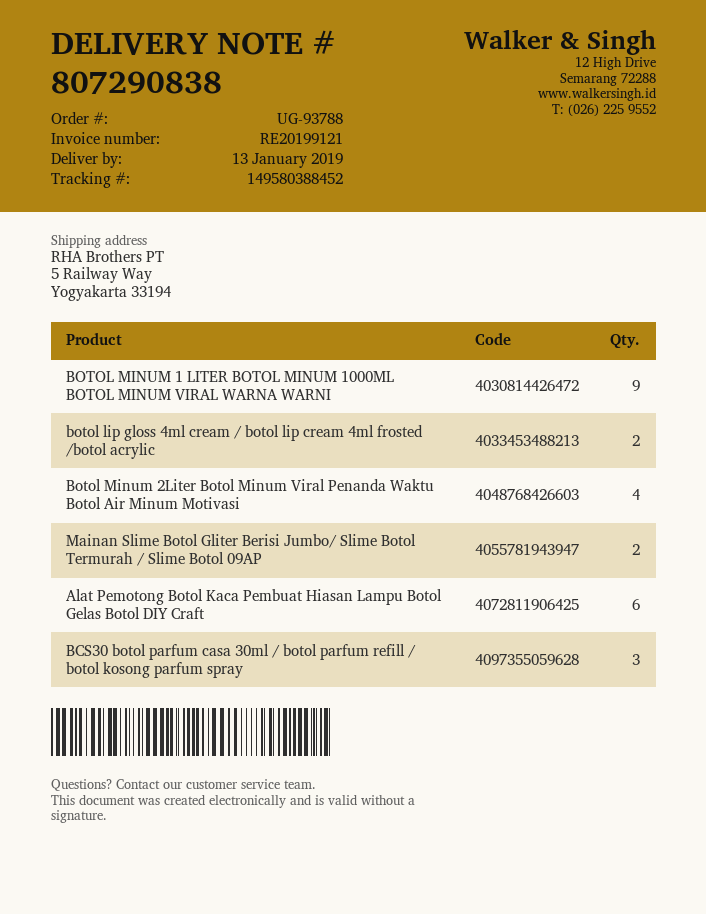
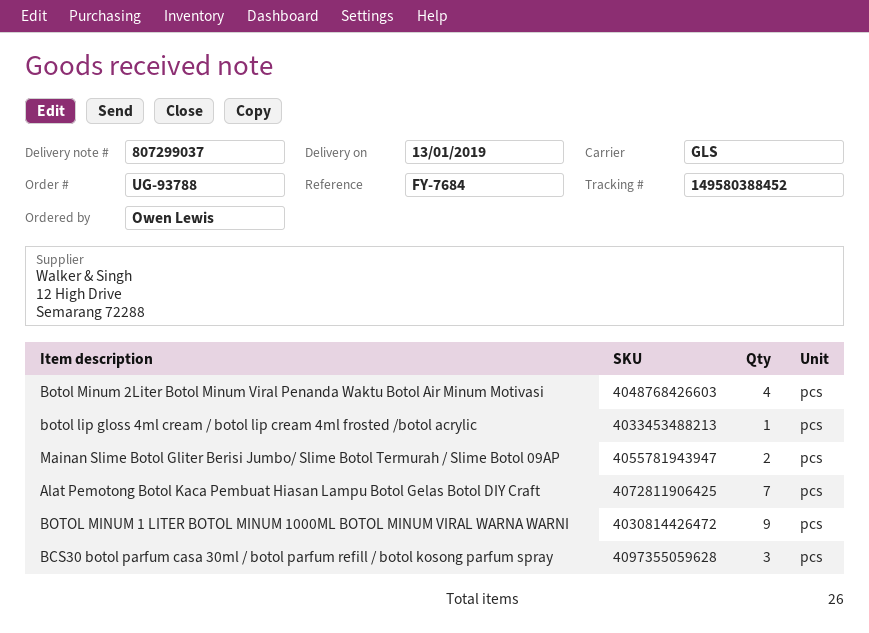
delivery note number: 807290838 -> 807299037
botol lip gloss 4ml cream / botol lip cream 4ml frosted /botol acrylic: 2 -> 1
Alat Pemotong Botol Kaca Pembuat Hiasan Lampu Botol Gelas Botol DIY Craft: 6 -> 7

